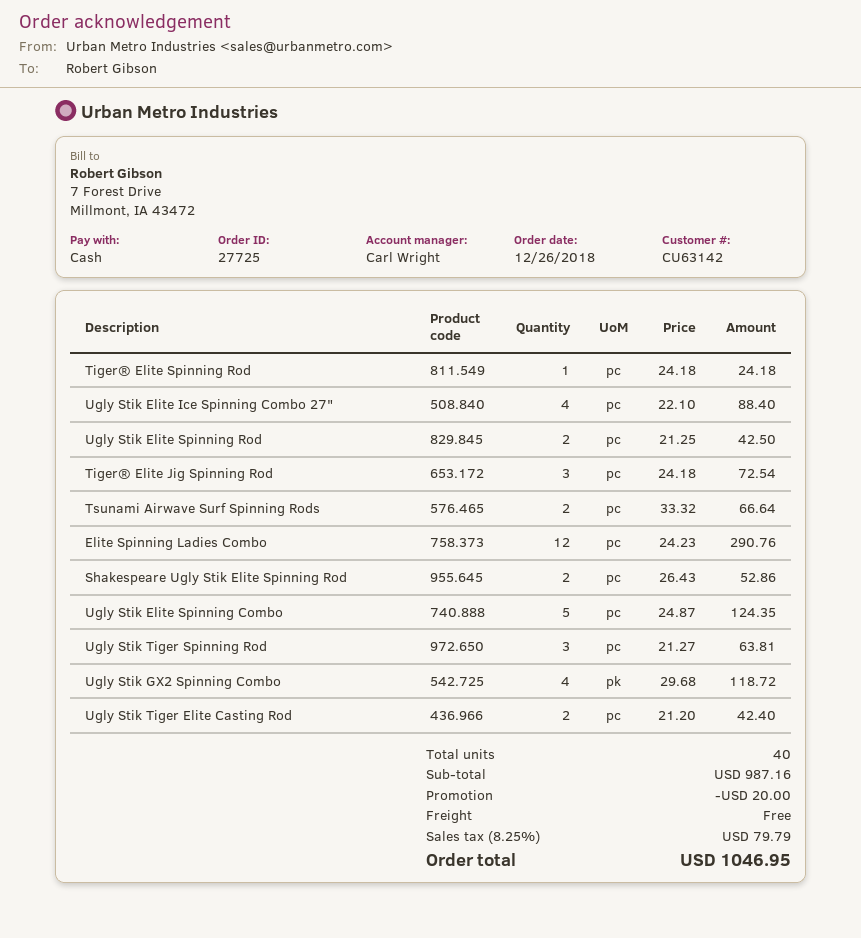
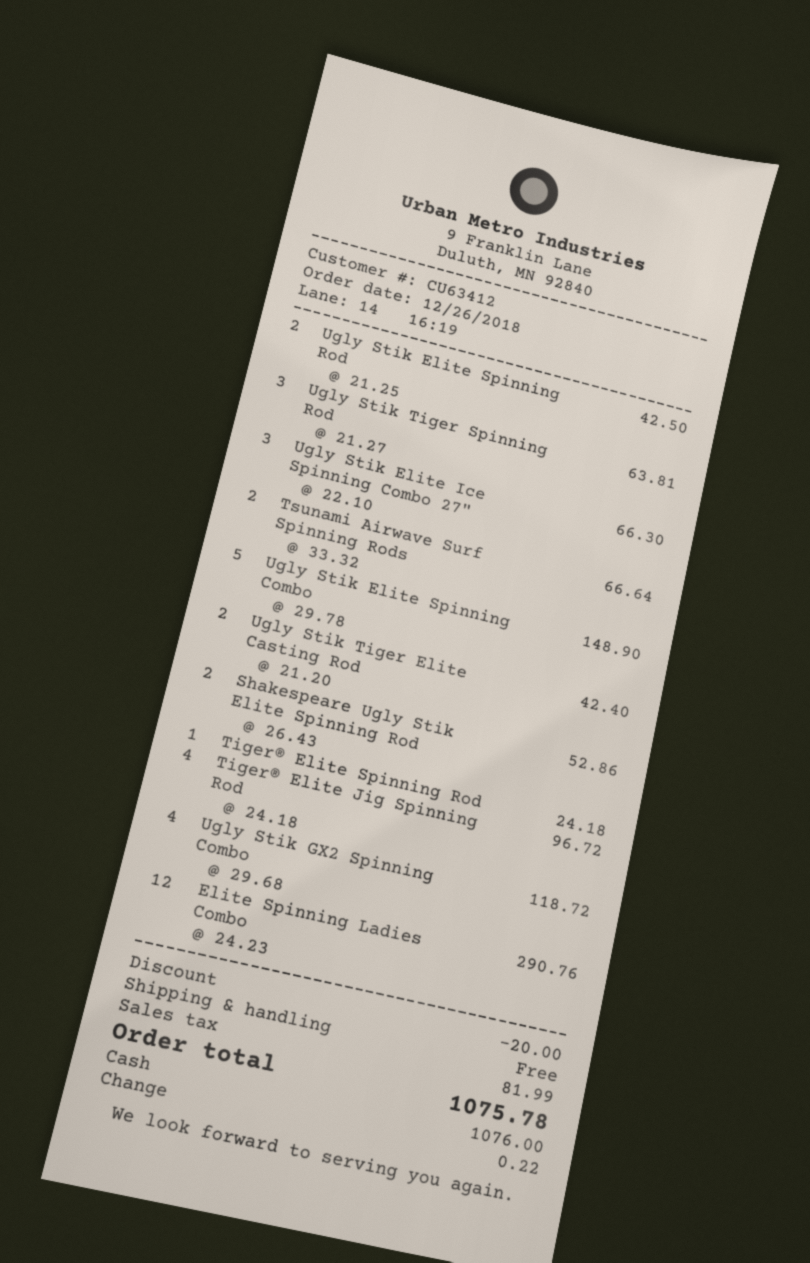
customer number: CU63142 -> CU63412
Ugly Stik Elite Ice Spinning Combo 27": 4 x 22.10 = 88.40 -> 3 x 22.10 = 66.30
Tiger® Elite Jig Spinning Rod: 3 x 24.18 = 72.54 -> 4 x 24.18 = 96.72
Ugly Stik Elite Spinning Combo: 5 x 24.87 = 124.35 -> 5 x 29.78 = 148.90
tax: 79.79 -> 81.99
total: 1046.95 -> 1075.78

